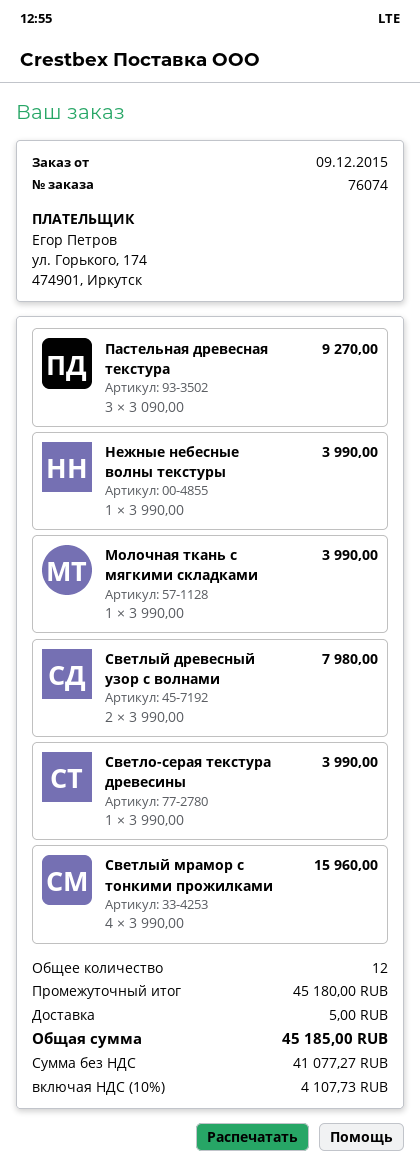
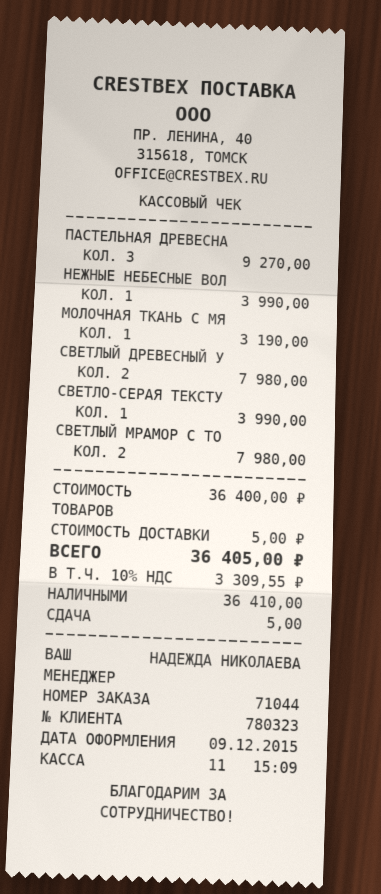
order number: 76074 -> 71044
Молочная ткань с мягкими складками: 1 for 3990.00 -> 1 for 3190.00
Светлый мрамор с тонкими прожилками: 4 for 15960.00 -> 2 for 7980.00
subtotal: 45180.00 -> 36400.00
tax: 10% = 4107.73 -> 10% = 3309.55
total: 45185.00 -> 36405.00

